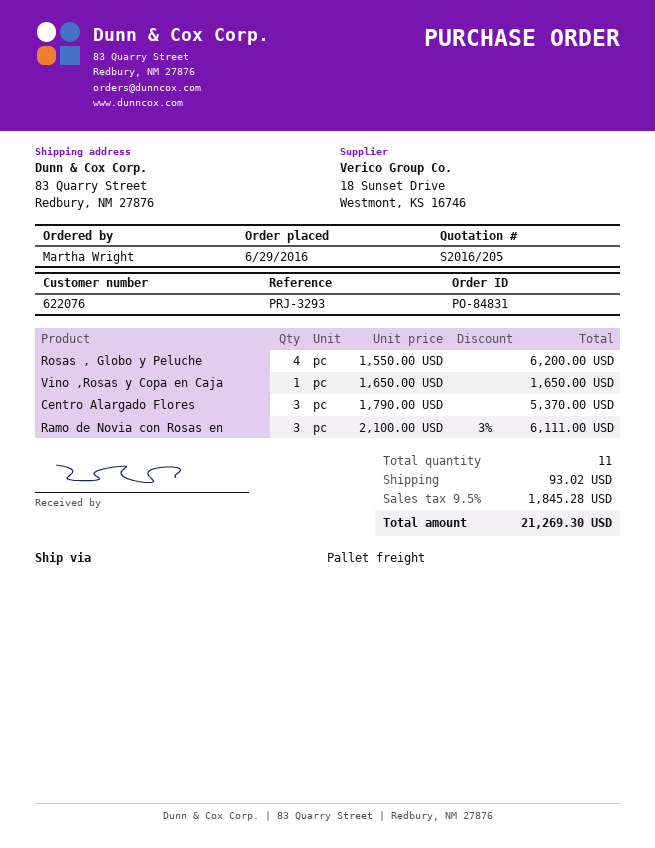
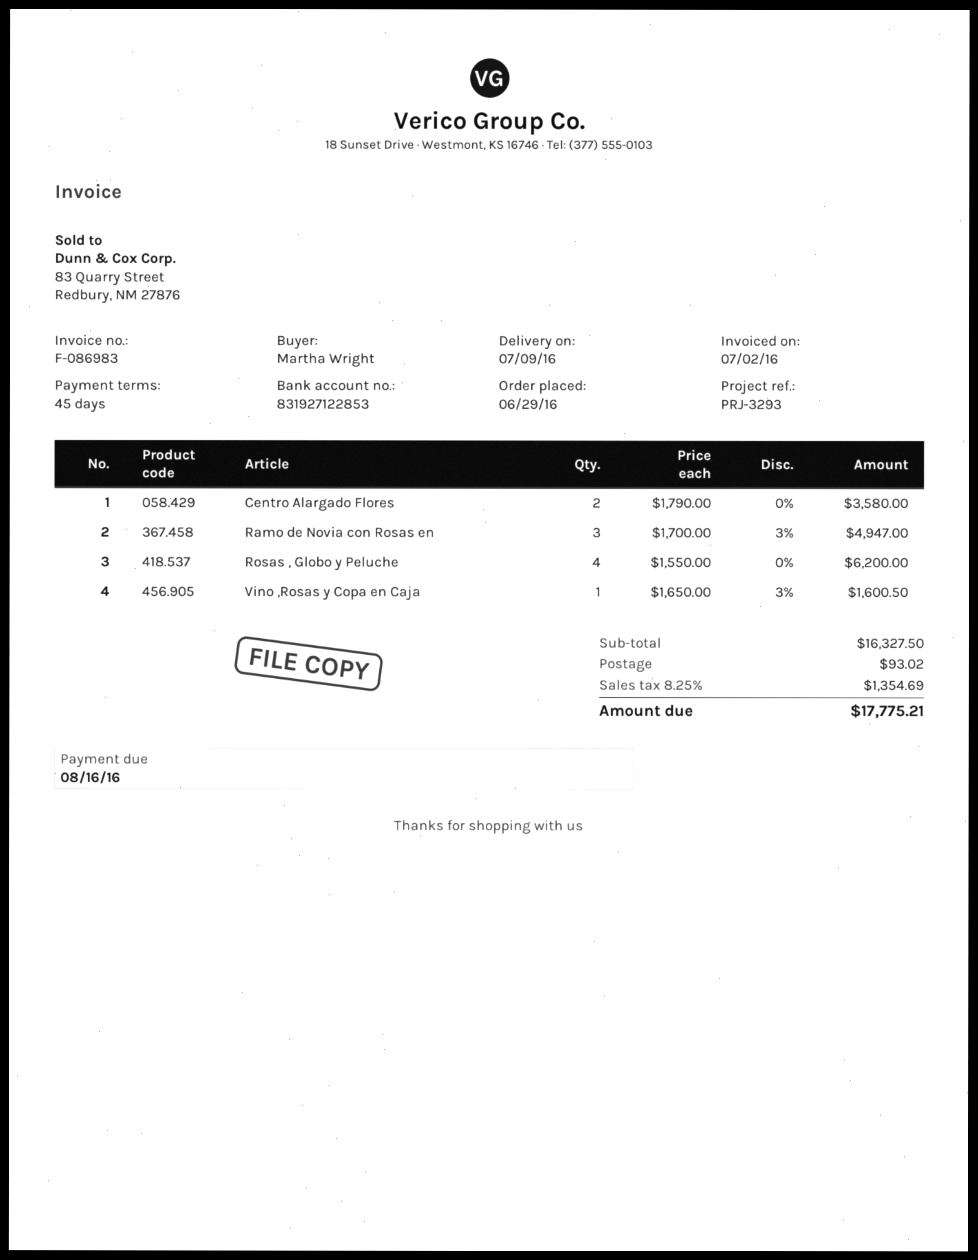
Vino ,Rosas y Copa en Caja: 1 x 1650.00 = 1650.00 -> 1 x 1650.00 - 3% = 1600.50
Centro Alargado Flores: 3 x 1790.00 = 5370.00 -> 2 x 1790.00 = 3580.00
Ramo de Novia con Rosas en: 3 x 2100.00 - 3% = 6111.00 -> 3 x 1700.00 - 3% = 4947.00
tax: 9.5% = 1845.28 -> 8.25% = 1354.69
total: 21269.30 -> 17775.21

